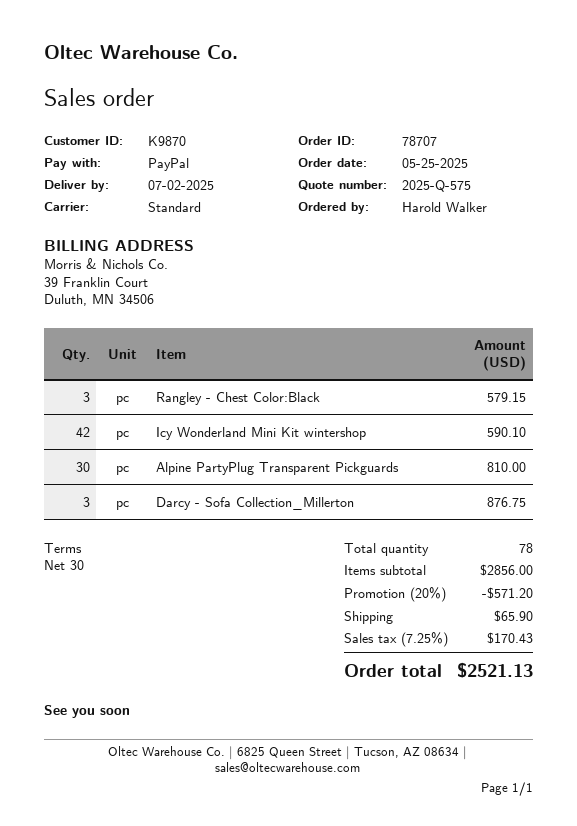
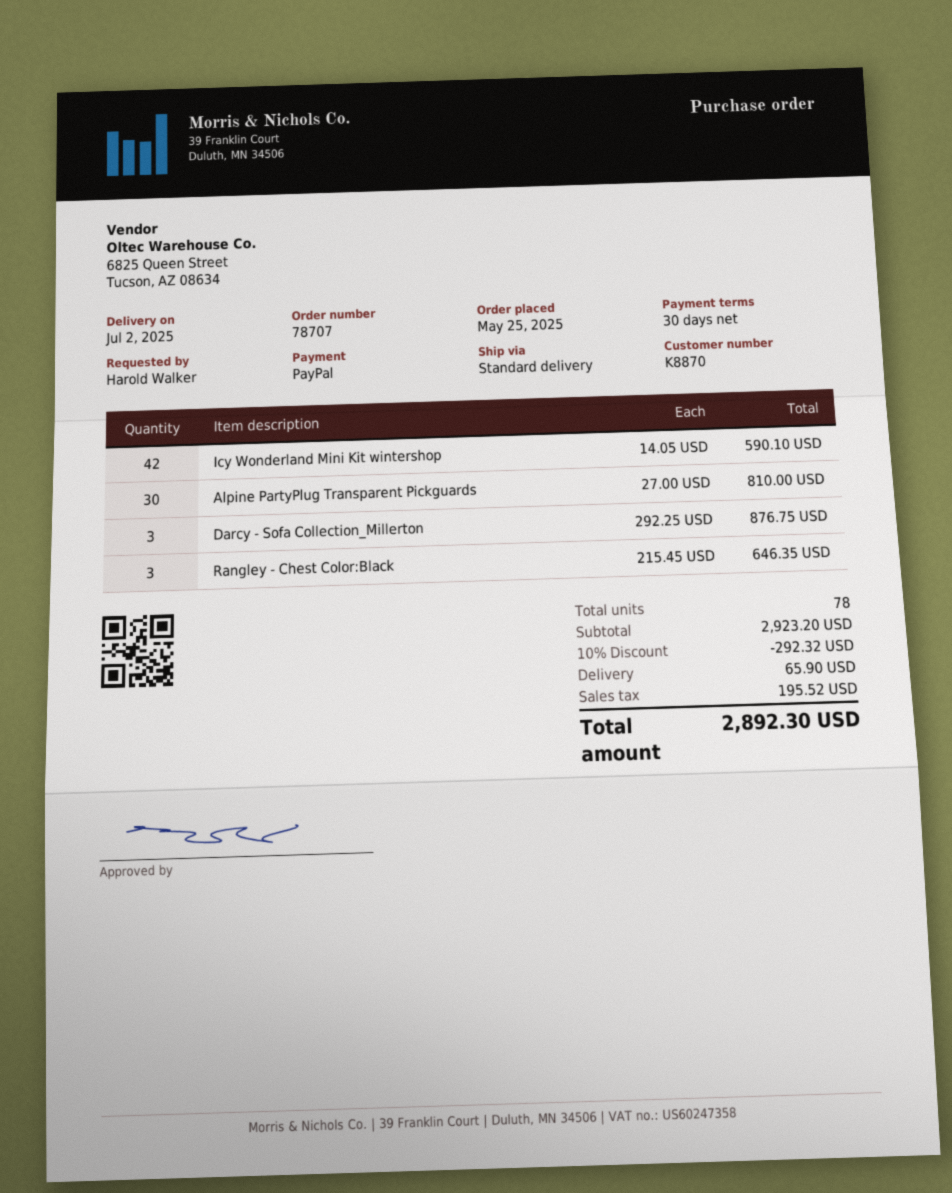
customer number: K9870 -> K8870
Rangley - Chest Color:Black: 3 for 579.15 -> 3 for 646.35
subtotal: 2856.00 -> 2923.20
discount: 20% = 571.20 -> 10% = 292.32
tax: 170.43 -> 195.52
total: 2521.13 -> 2892.30

